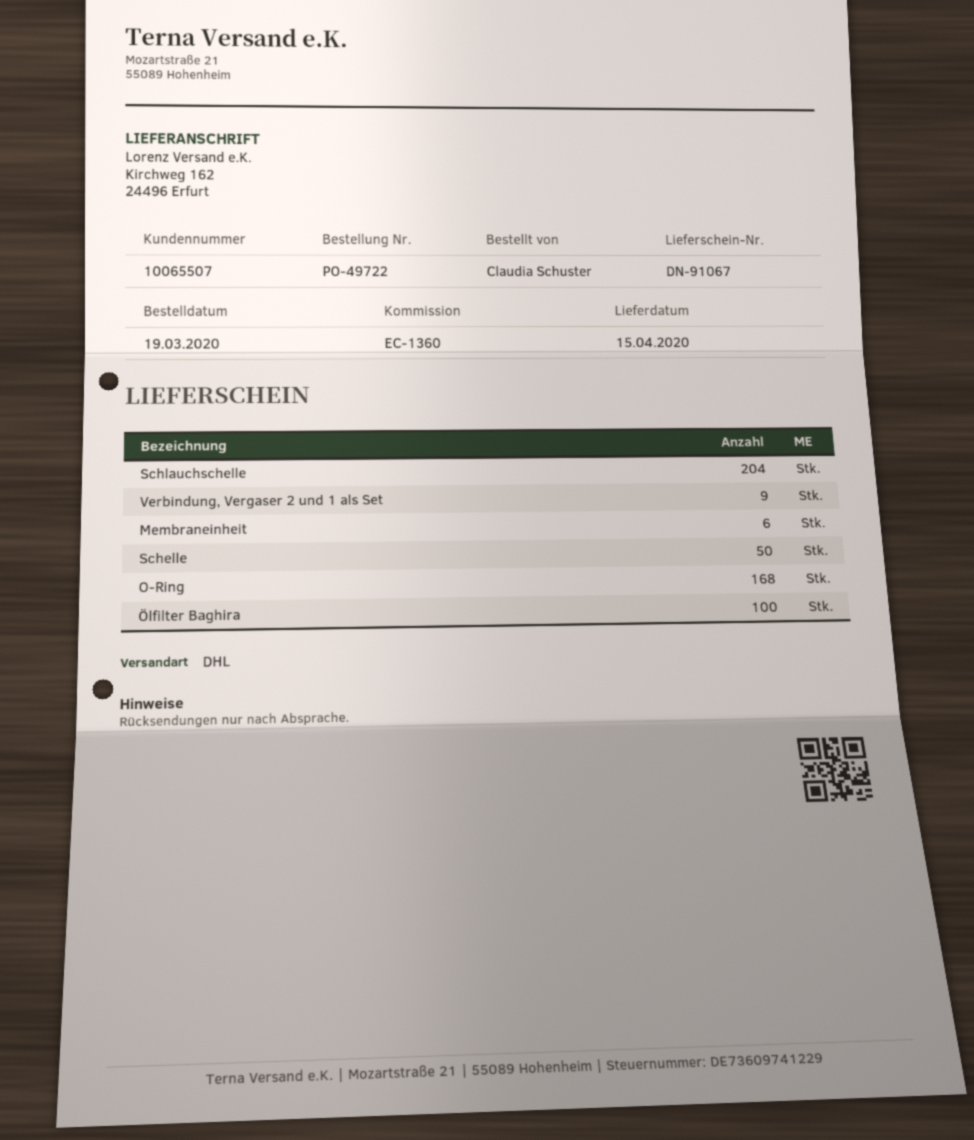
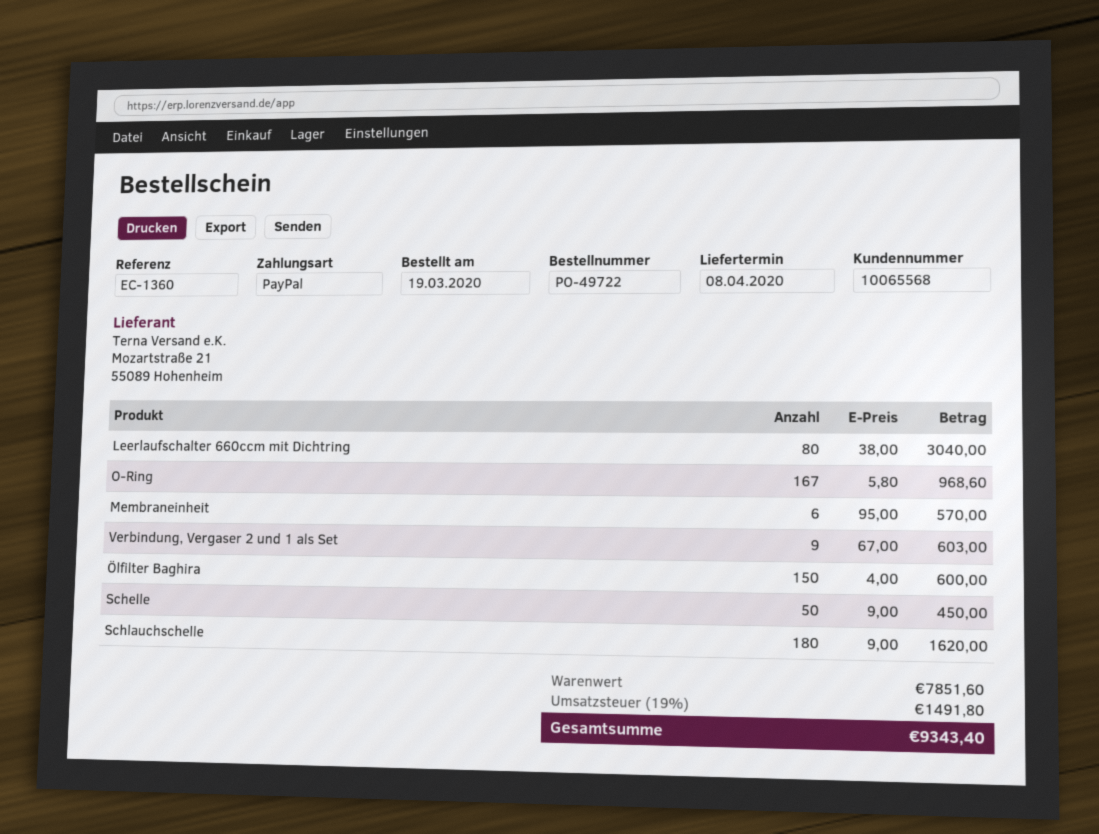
delivery date: 2020-04-15 -> 2020-04-08
customer number: 10065507 -> 10065568
Schlauchschelle: 204 -> 180
O-Ring: 168 -> 167
Ölfilter Baghira: 100 -> 150
Leerlaufschalter 660ccm mit Dichtring: none -> 80

